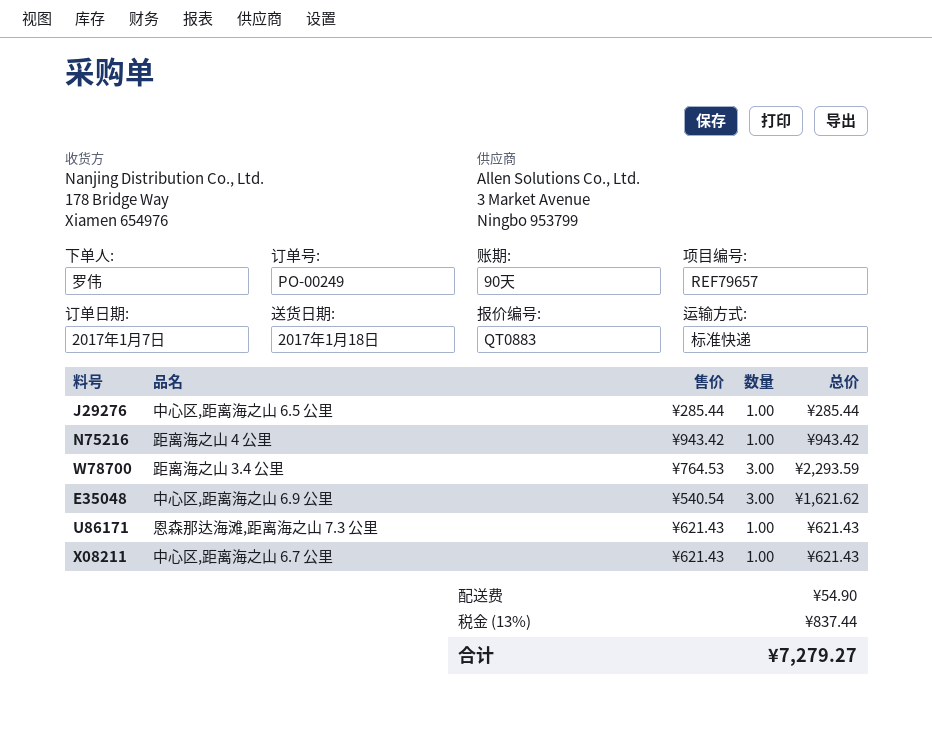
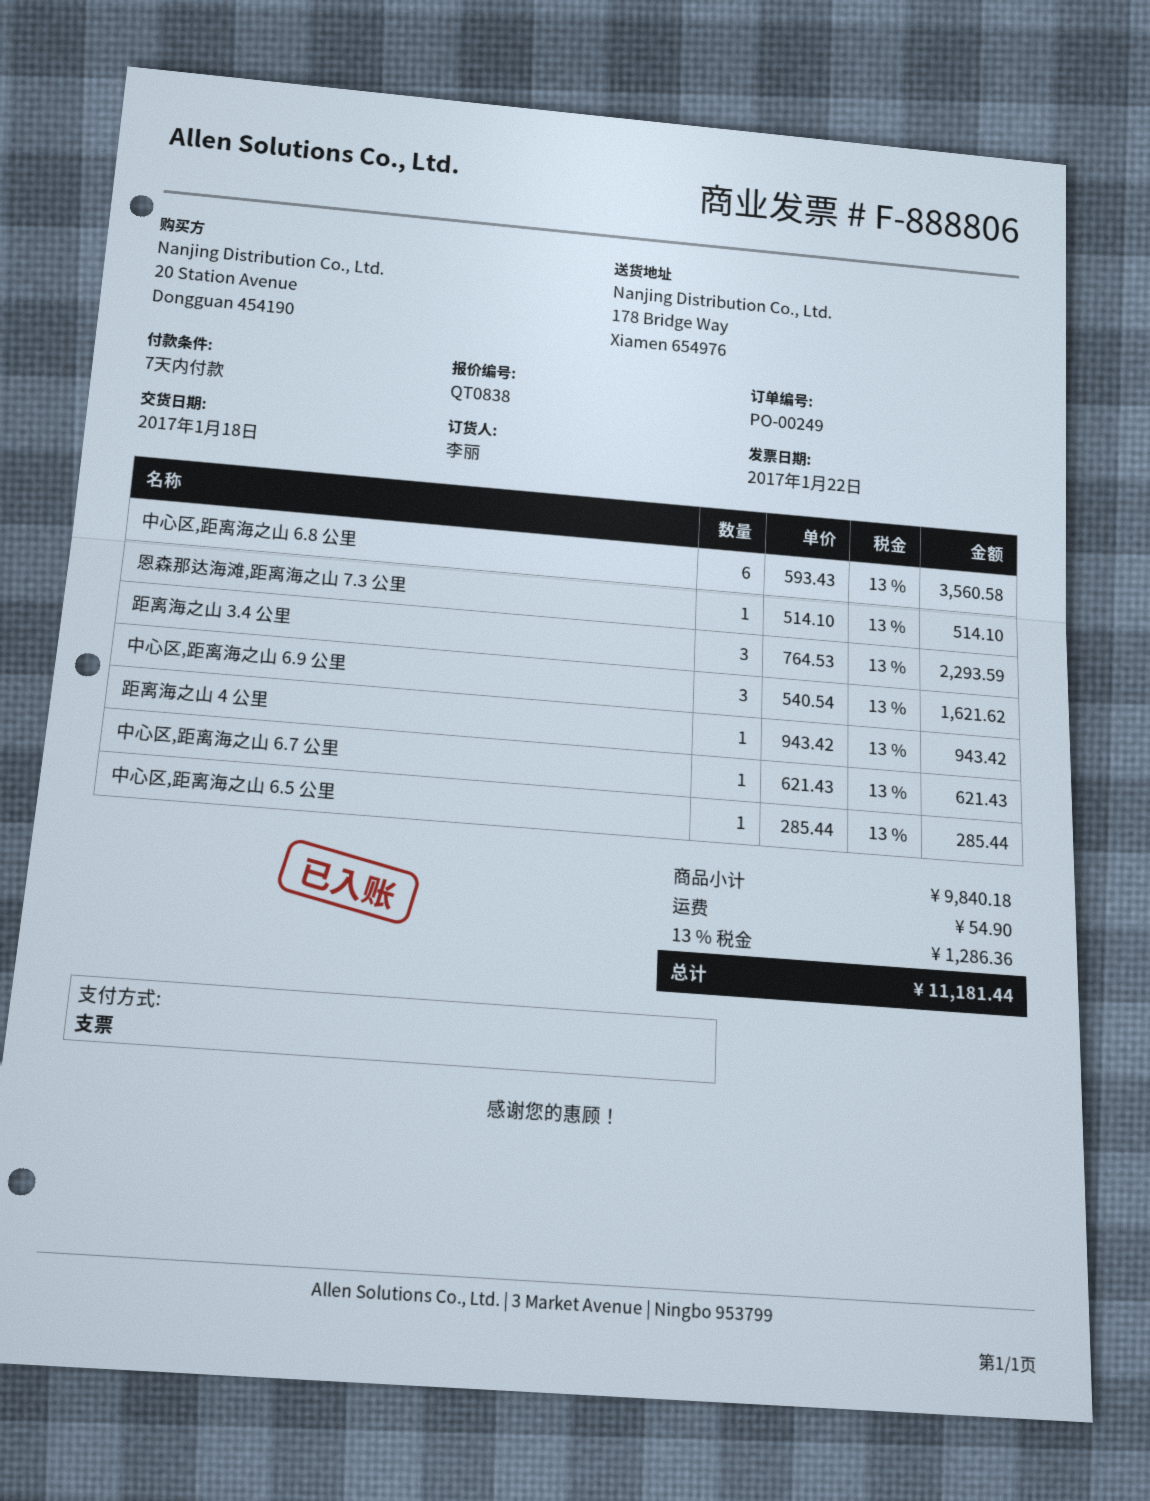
quote number: QT0883 -> QT0838
payment terms: 90 days -> 7 days
ordered by: 罗伟 -> 李丽
恩森那达海滩,距离海之山 7.3 公里: 1 x 621.43 = 621.43 -> 1 x 514.10 = 514.10
中心区,距离海之山 6.8 公里: none -> 6 x 593.43 = 3560.58
tax: 13% = 837.44 -> 13% = 1286.36
total: 7279.27 -> 11181.44

